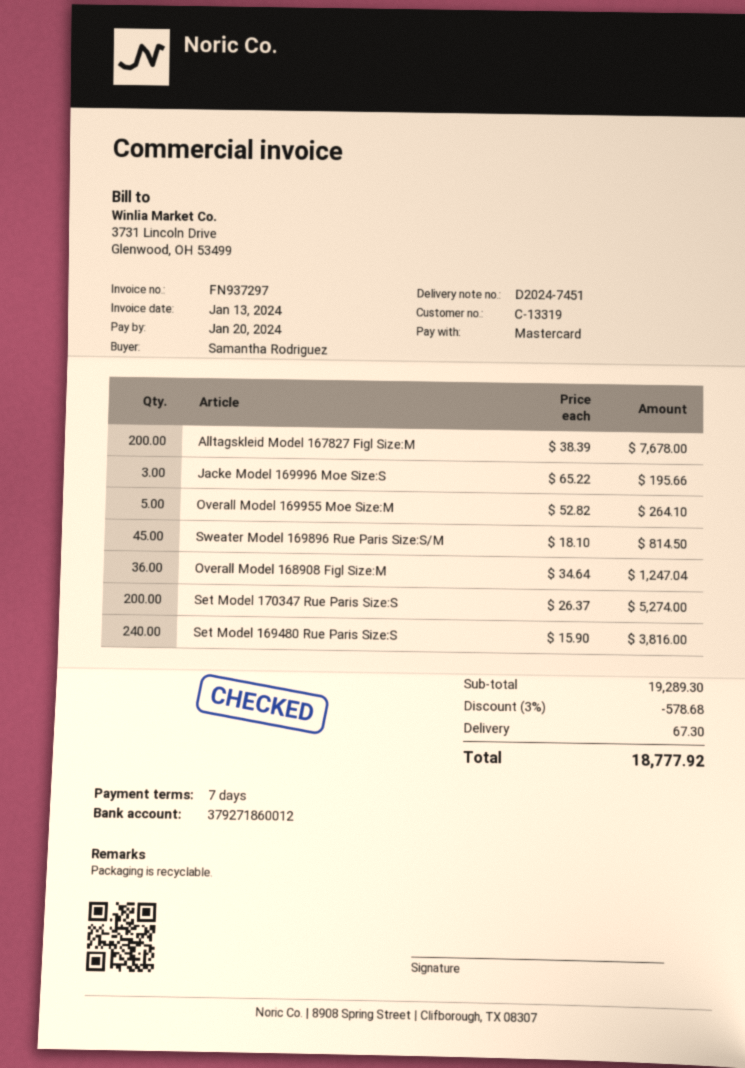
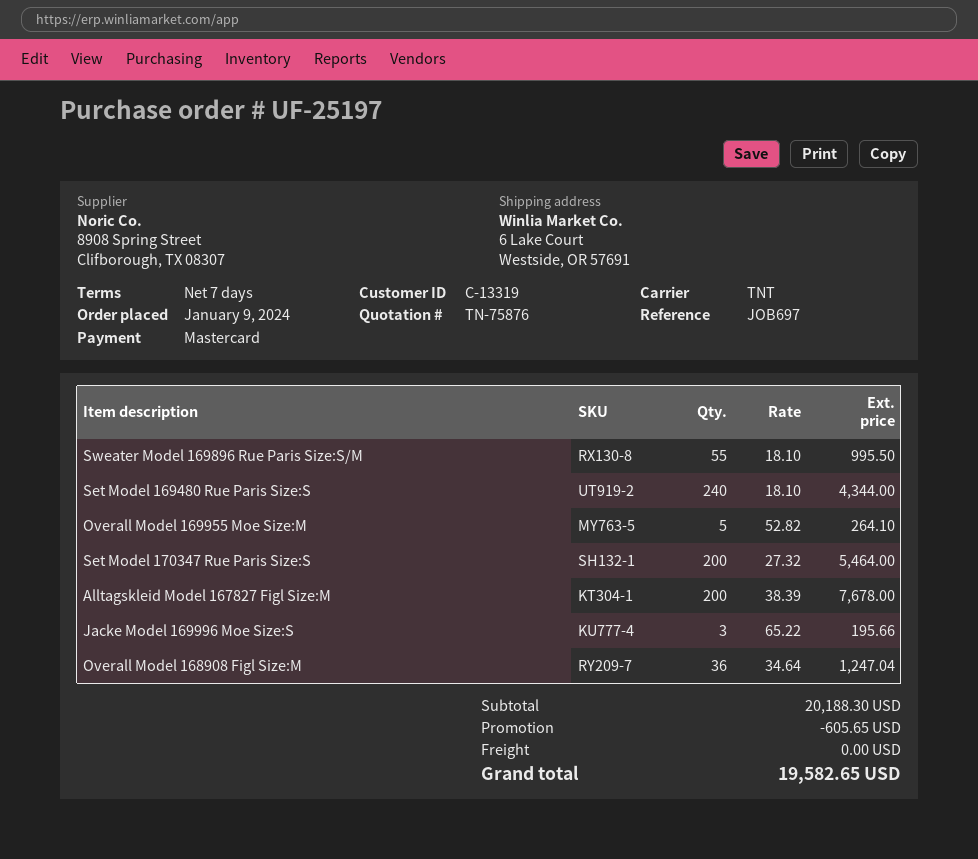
Sweater Model 169896 Rue Paris Size:S/M: 45 x 18.10 = 814.50 -> 55 x 18.10 = 995.50
Set Model 170347 Rue Paris Size:S: 200 x 26.37 = 5274.00 -> 200 x 27.32 = 5464.00
Set Model 169480 Rue Paris Size:S: 240 x 15.90 = 3816.00 -> 240 x 18.10 = 4344.00
subtotal: 19289.30 -> 20188.30
discount: 578.68 -> 605.65
shipping: 67.30 -> 0.00
total: 18777.92 -> 19582.65

